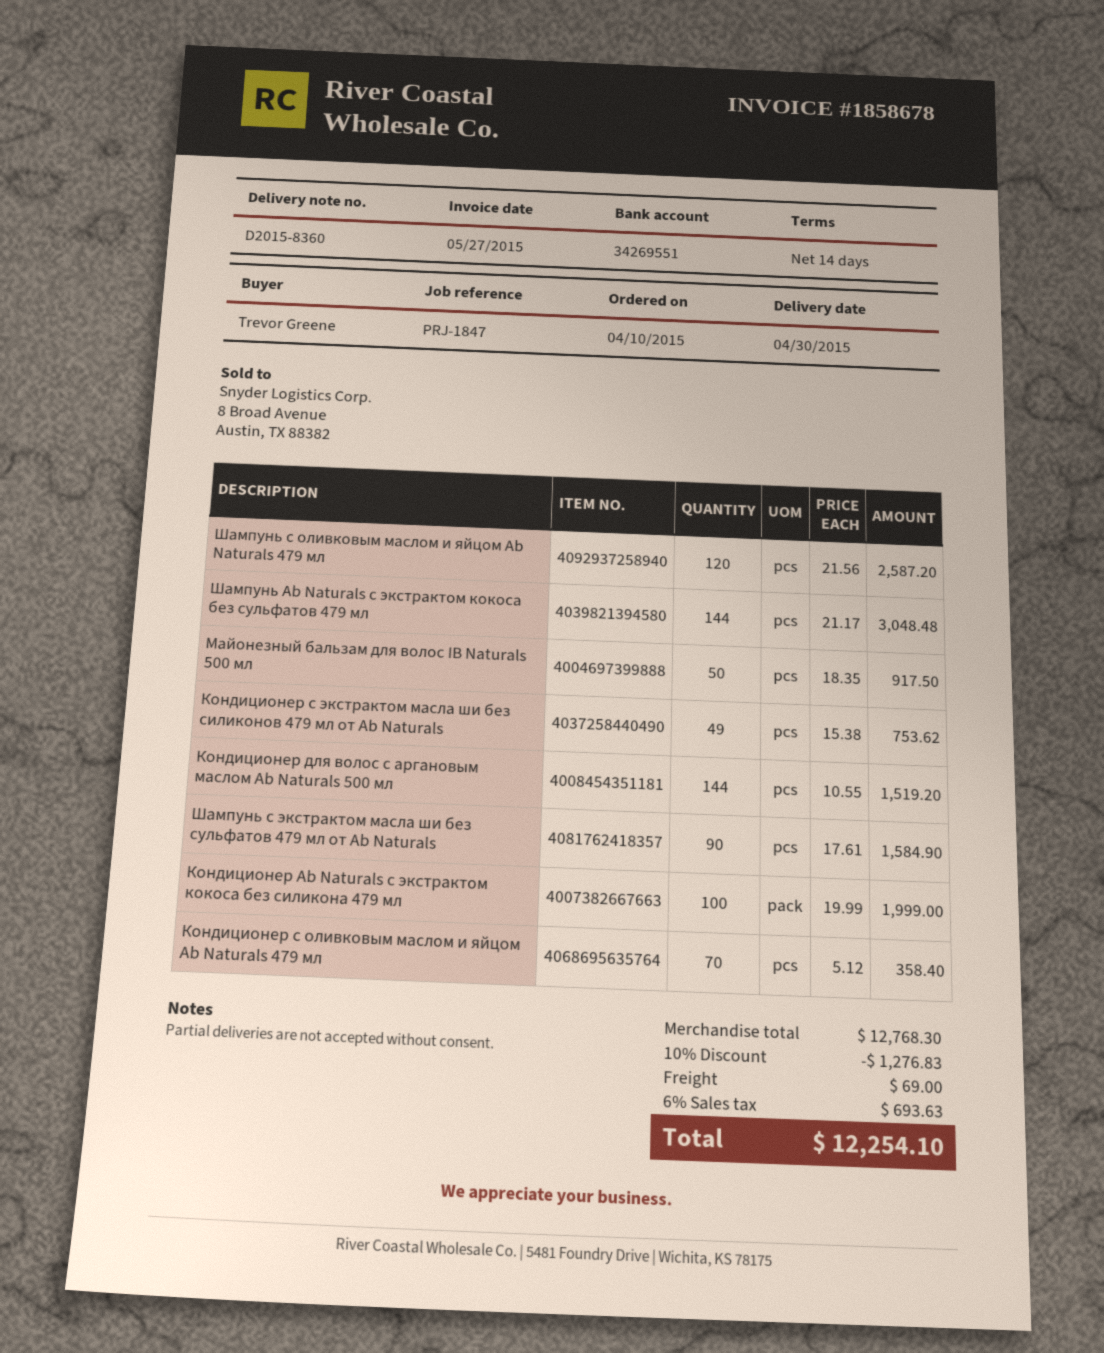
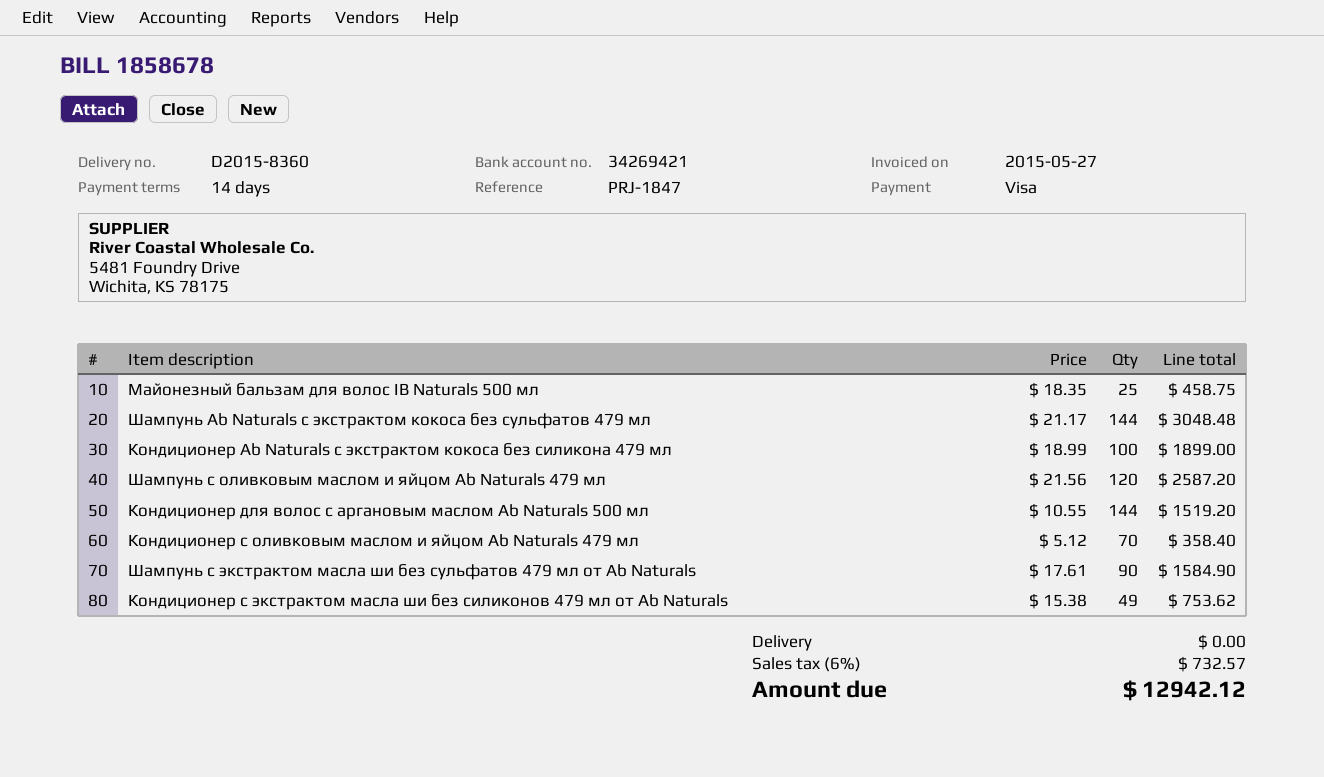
bank account: 34269551 -> 34269421
Майонезный бальзам для волос IB Naturals 500 мл: 50 x 18.35 = 917.50 -> 25 x 18.35 = 458.75
Кондиционер Ab Naturals с экстрактом кокоса без силикона 479 мл: 100 x 19.99 = 1999.00 -> 100 x 18.99 = 1899.00
discount: 10% = 1276.83 -> none
shipping: 69.00 -> 0.00
tax: 6% = 693.63 -> 6% = 732.57
total: 12254.10 -> 12942.12

